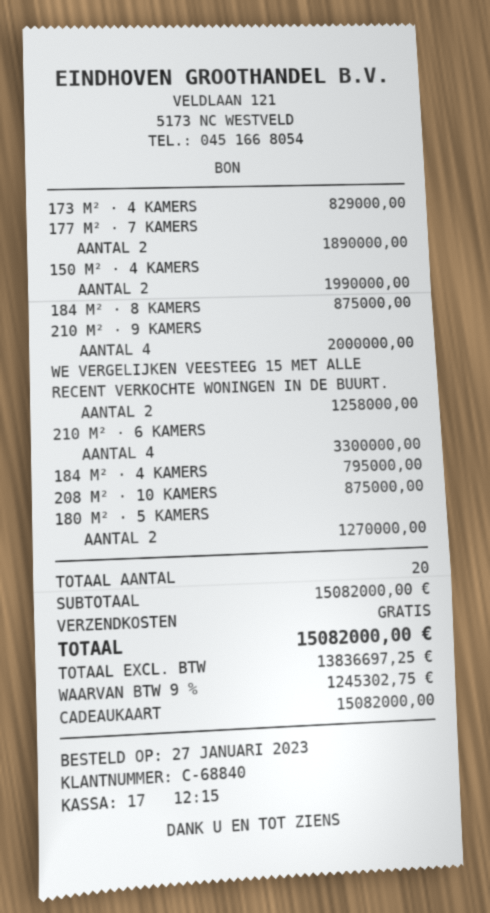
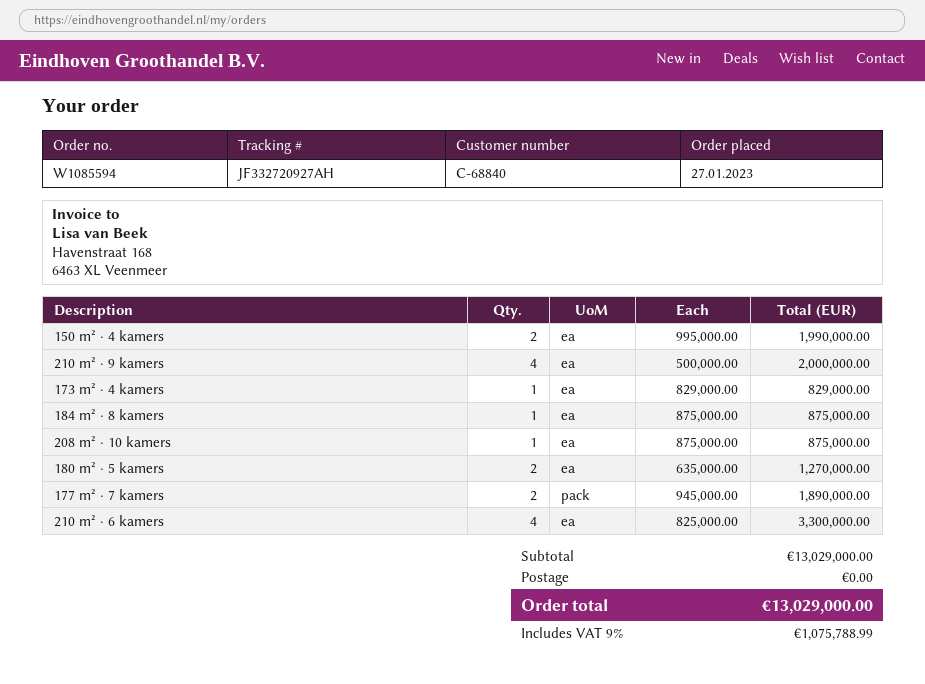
WE VERGELIJKEN VEESTEEG 15 MET ALLE RECENT VERKOCHTE WONINGEN IN DE BUURT.: 2 for 1258000.00 -> none
184 M² · 4 KAMERS: 1 for 795000.00 -> none
subtotal: 15082000.00 -> 13029000.00
tax: 9% = 1245302.75 -> 9% = 1075788.99
total: 15082000.00 -> 13029000.00

